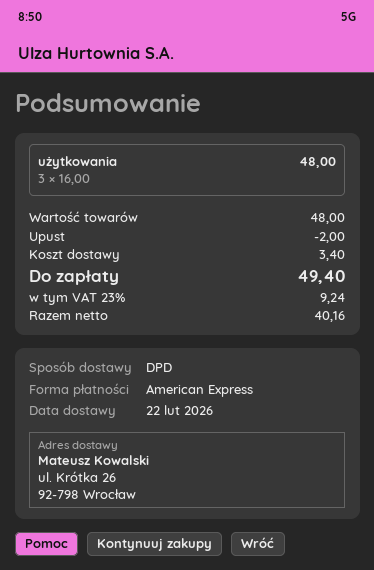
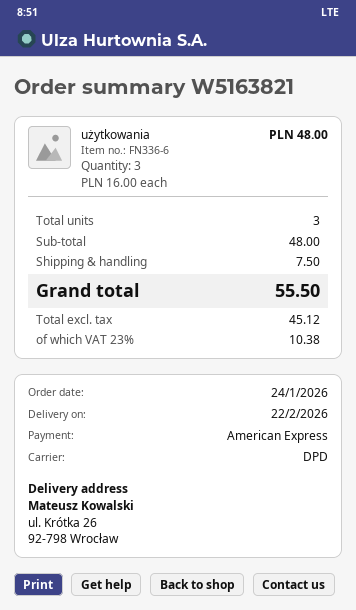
discount: 2.00 -> none
shipping: 3.40 -> 7.50
net: 40.16 -> 45.12
tax: 23% = 9.24 -> 23% = 10.38
total: 49.40 -> 55.50

